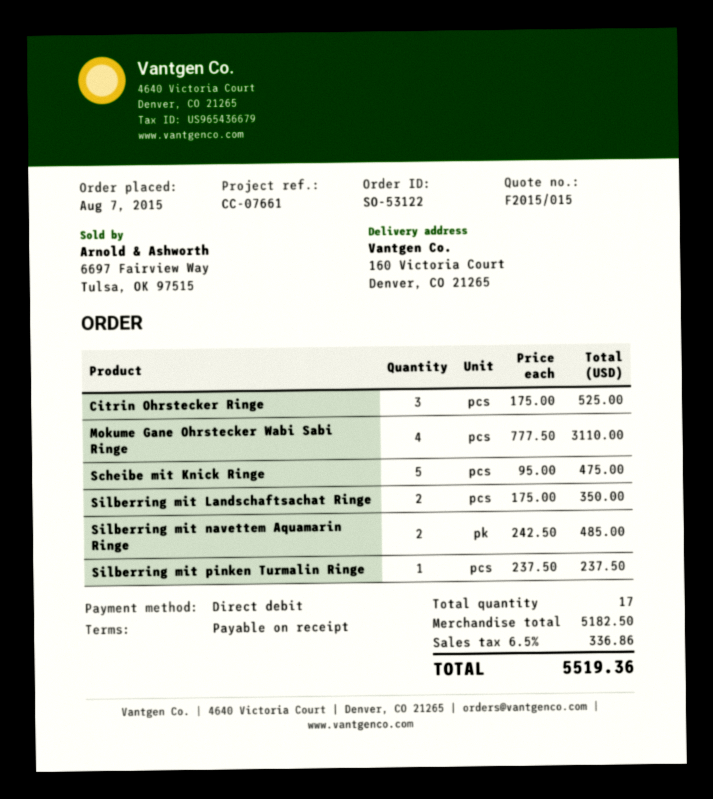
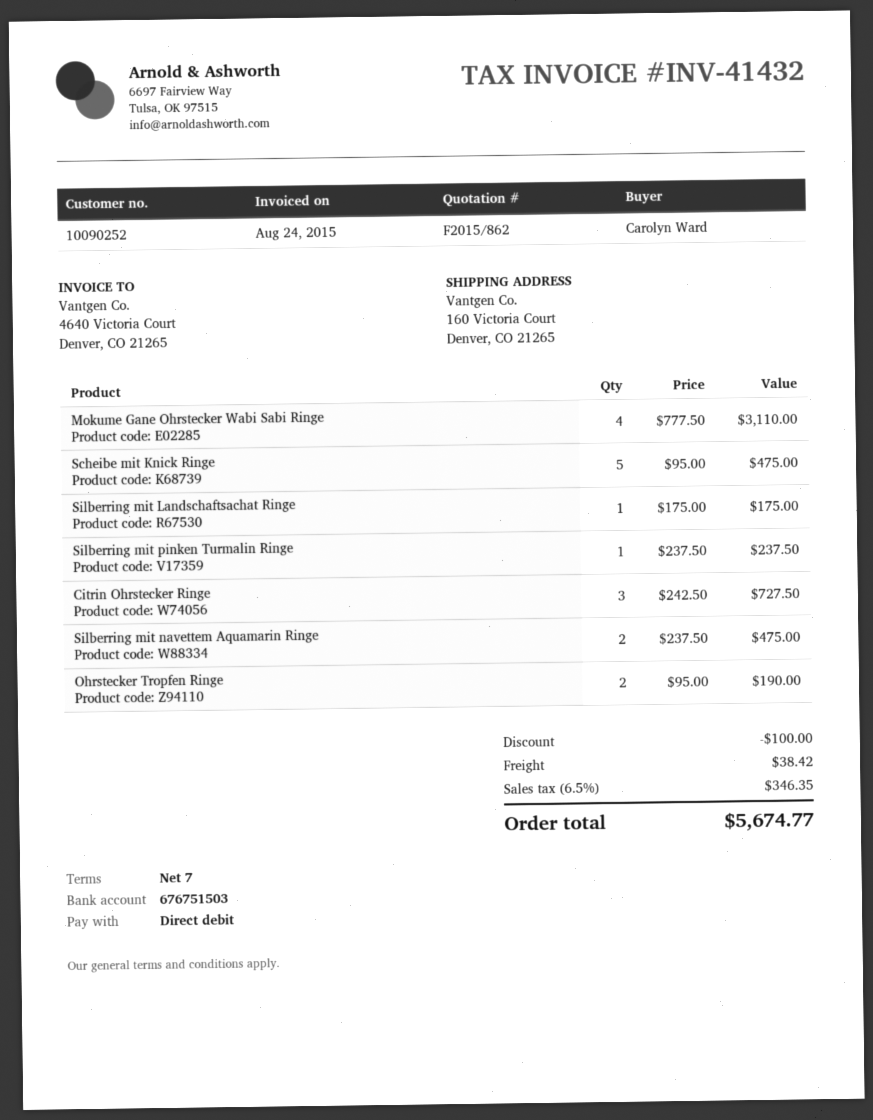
quote number: F2015/015 -> F2015/862
payment terms: on receipt -> 7 days
Citrin Ohrstecker Ringe: 3 x 175.00 = 525.00 -> 3 x 242.50 = 727.50
Silberring mit Landschaftsachat Ringe: 2 x 175.00 = 350.00 -> 1 x 175.00 = 175.00
Silberring mit navettem Aquamarin Ringe: 2 x 242.50 = 485.00 -> 2 x 237.50 = 475.00
Ohrstecker Tropfen Ringe: none -> 2 x 95.00 = 190.00
discount: none -> 100.00
shipping: none -> 38.42
tax: 6.5% = 336.86 -> 6.5% = 346.35
total: 5519.36 -> 5674.77

